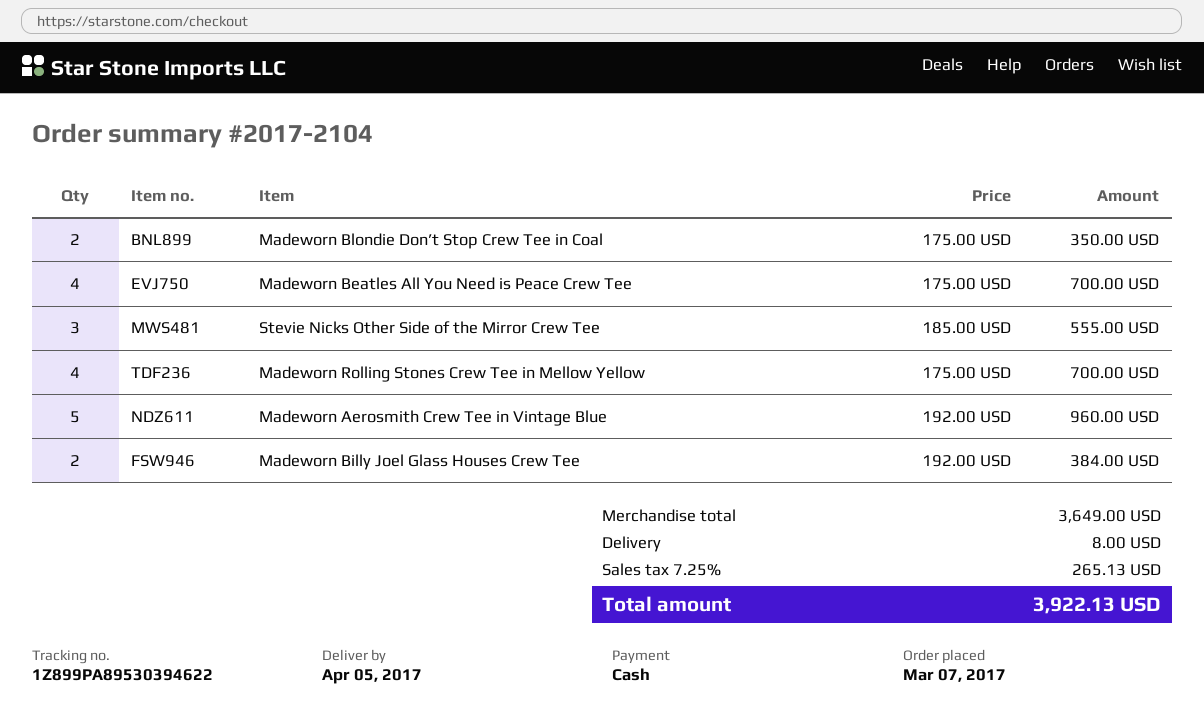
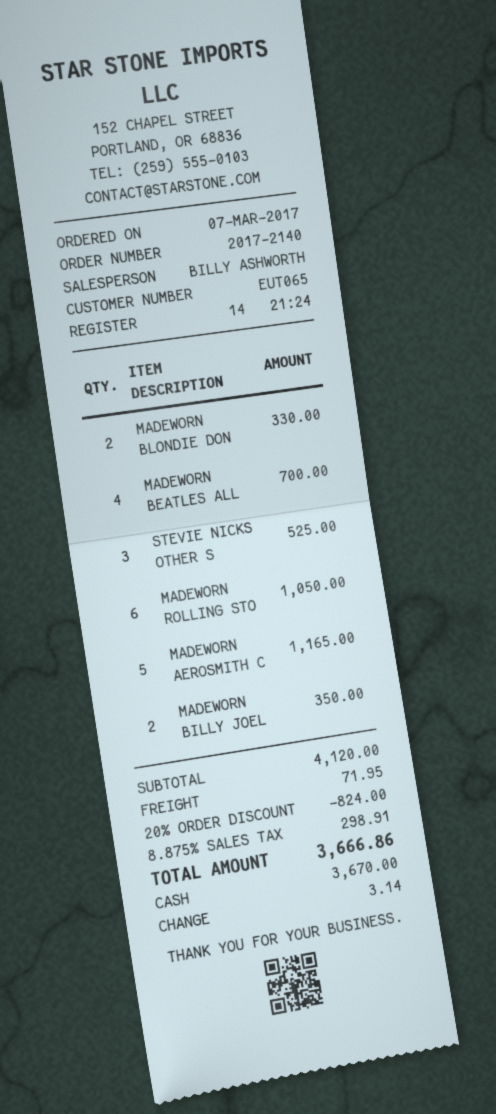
order number: 2017-2104 -> 2017-2140
Madeworn Blondie Don’t Stop Crew Tee in Coal: 2 for 350.00 -> 2 for 330.00
Stevie Nicks Other Side of the Mirror Crew Tee: 3 for 555.00 -> 3 for 525.00
Madeworn Rolling Stones Crew Tee in Mellow Yellow: 4 for 700.00 -> 6 for 1050.00
Madeworn Aerosmith Crew Tee in Vintage Blue: 5 for 960.00 -> 5 for 1165.00
Madeworn Billy Joel Glass Houses Crew Tee: 2 for 384.00 -> 2 for 350.00
subtotal: 3649.00 -> 4120.00
discount: none -> 20% = 824.00
shipping: 8.00 -> 71.95
tax: 7.25% = 265.13 -> 8.875% = 298.91
total: 3922.13 -> 3666.86

